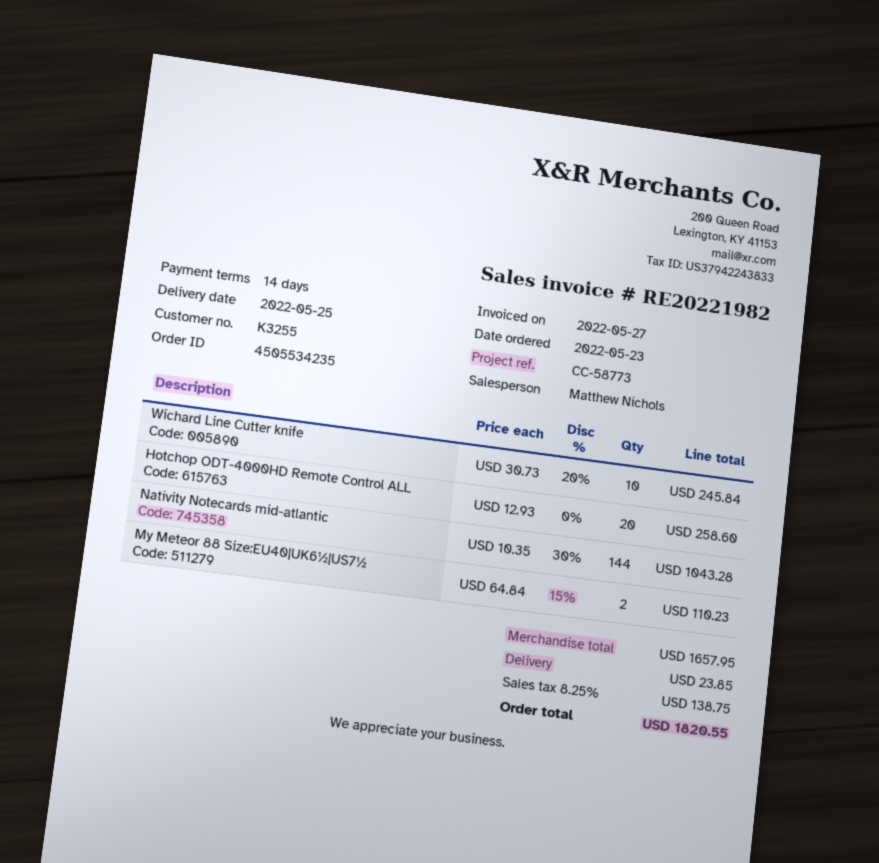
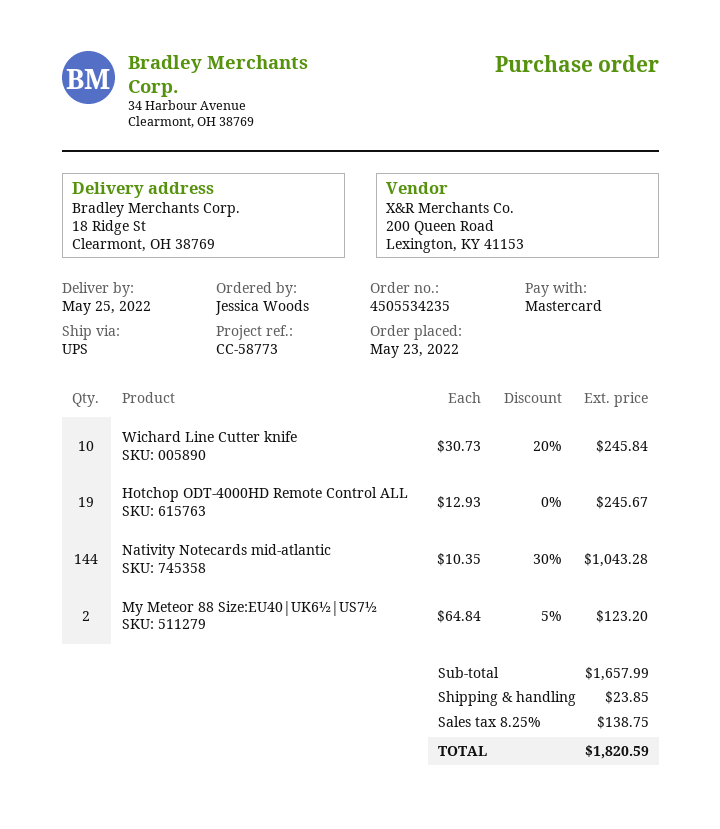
Hotchop ODT-4000HD Remote Control ALL: 20 x 12.93 = 258.60 -> 19 x 12.93 = 245.67
My Meteor 88 Size:EU40|UK6½|US7½: 2 x 64.84 - 15% = 110.23 -> 2 x 64.84 - 5% = 123.20
subtotal: 1657.95 -> 1657.99
total: 1820.55 -> 1820.59

